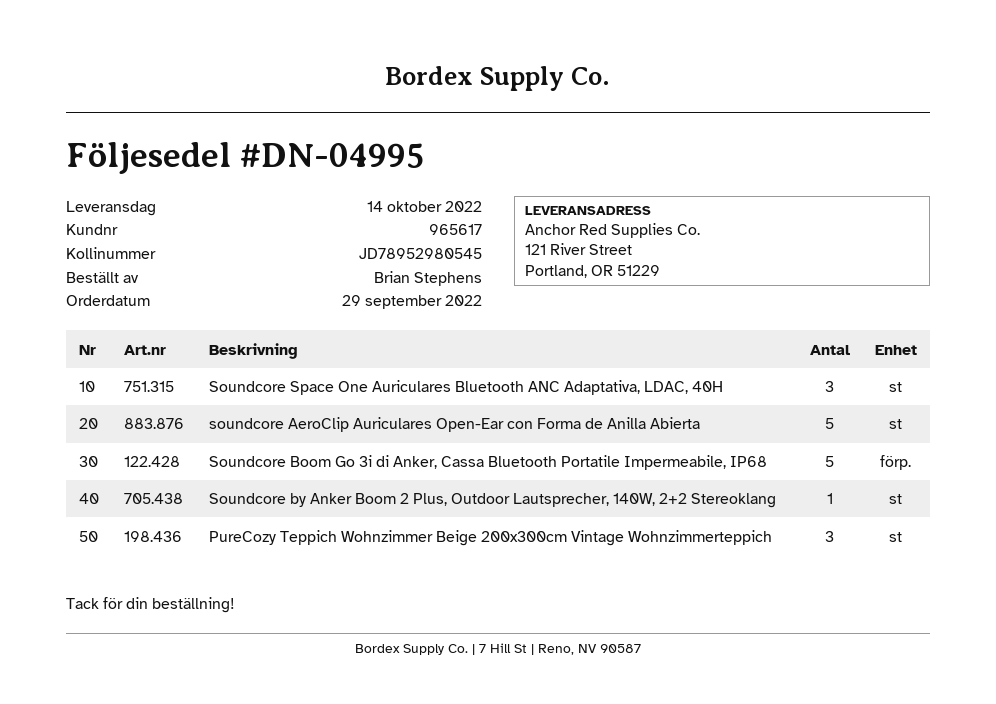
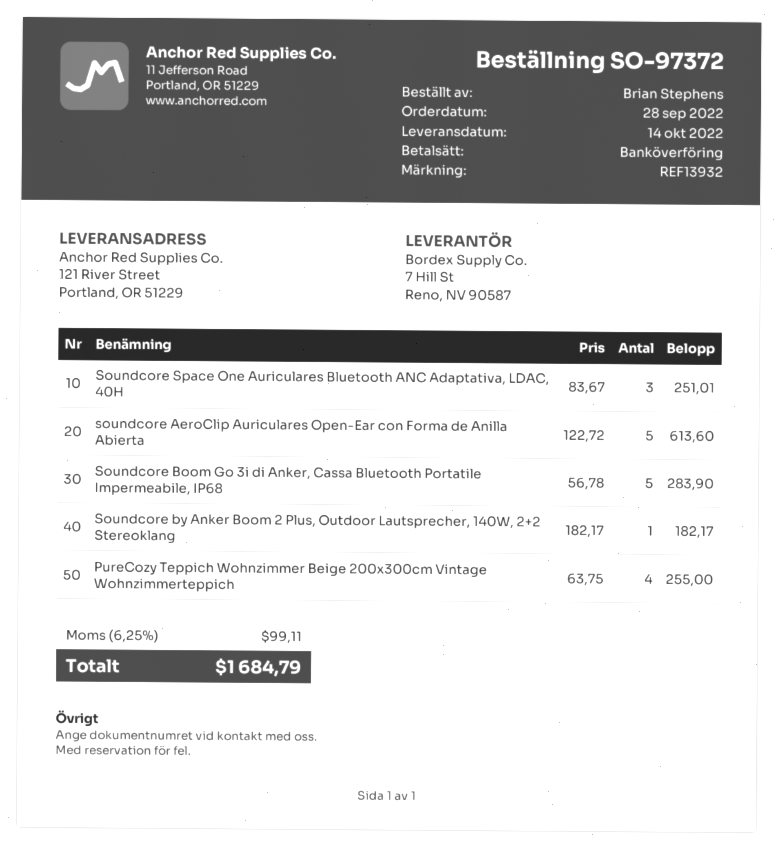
order date: 2022-09-29 -> 2022-09-28
PureCozy Teppich Wohnzimmer Beige 200x300cm Vintage Wohnzimmerteppich: 3 -> 4

